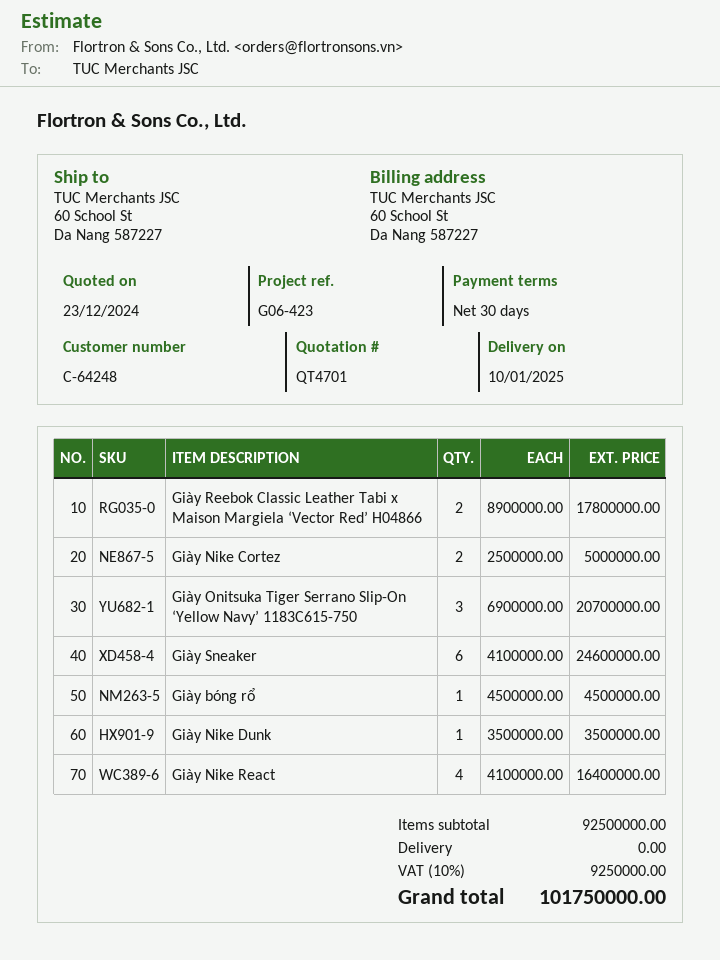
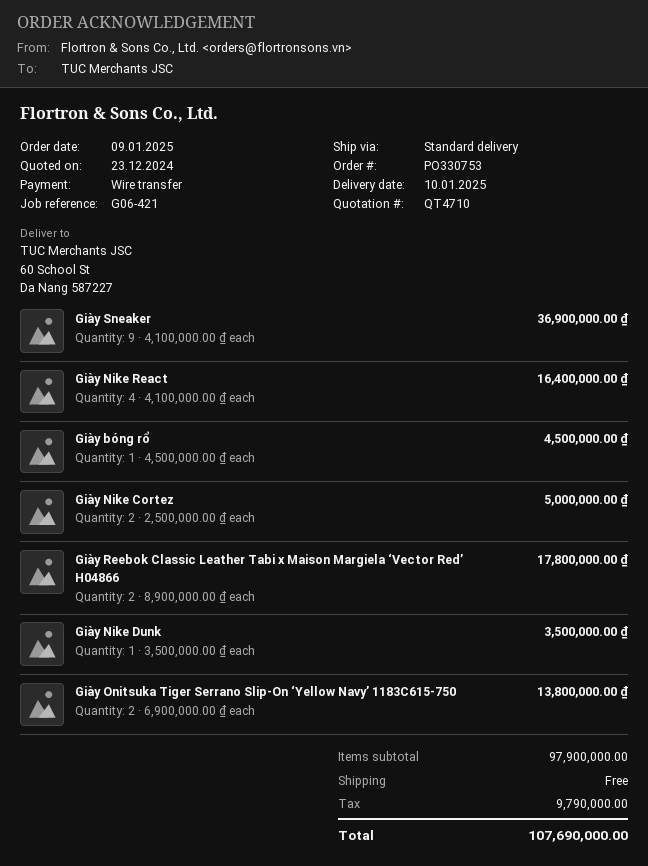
quote number: QT4701 -> QT4710
reference: G06-423 -> G06-421
Giày Onitsuka Tiger Serrano Slip-On ‘Yellow Navy’ 1183C615-750: 3 x 6900000.00 = 20700000.00 -> 2 x 6900000.00 = 13800000.00
Giày Sneaker: 6 x 4100000.00 = 24600000.00 -> 9 x 4100000.00 = 36900000.00
subtotal: 92500000.00 -> 97900000.00
tax: 9250000.00 -> 9790000.00
total: 101750000.00 -> 107690000.00

